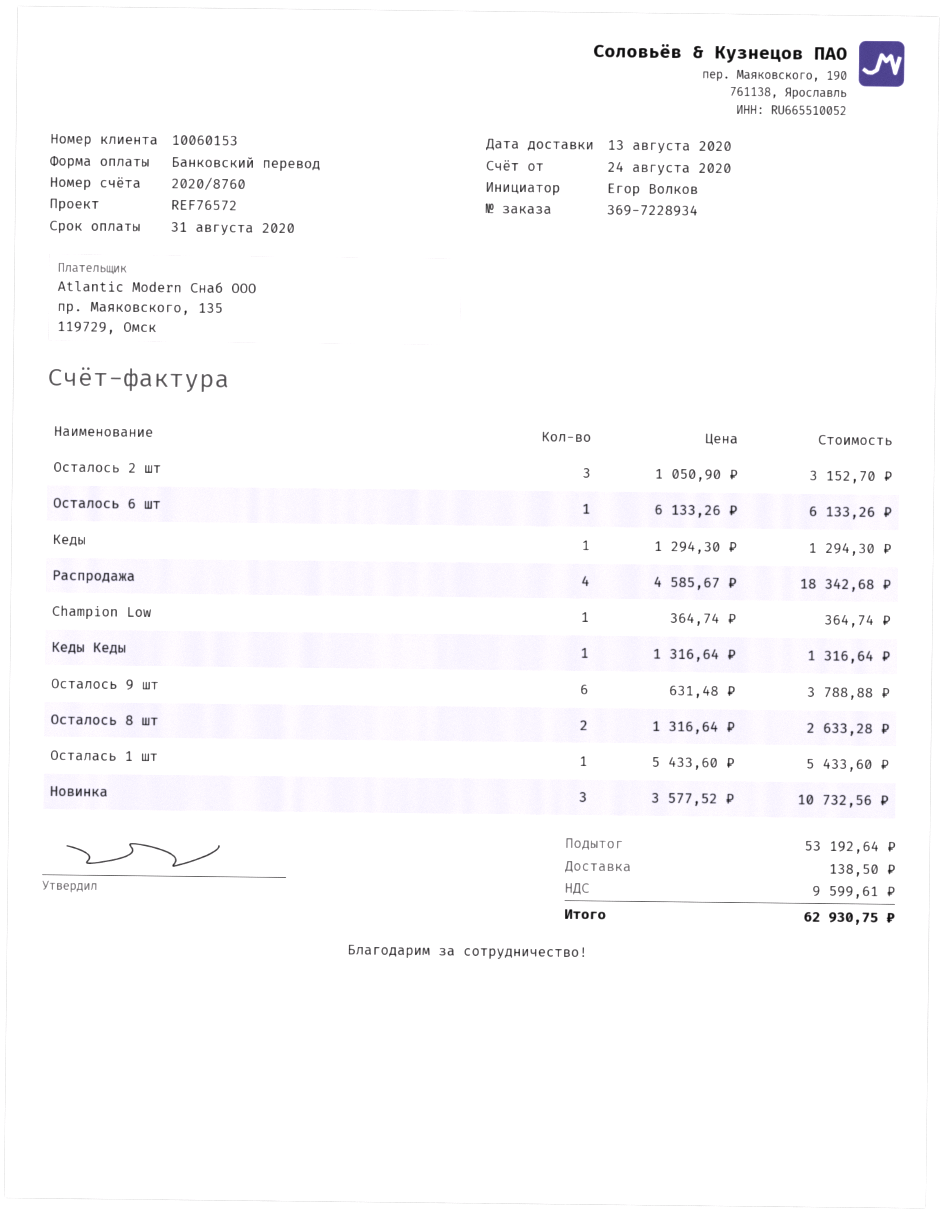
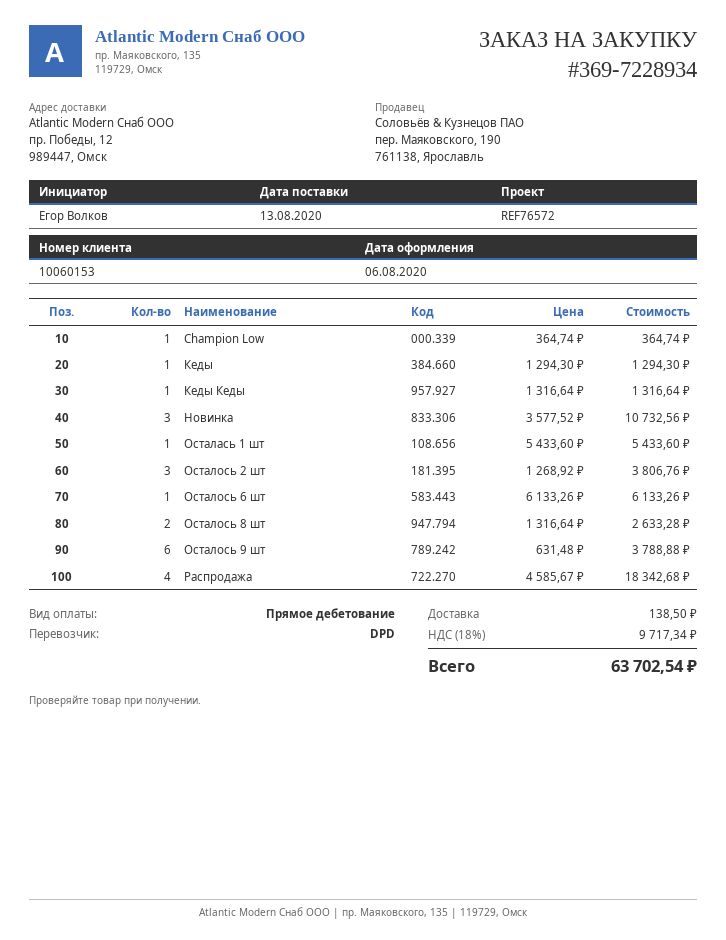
payment method: bank transfer -> direct debit
Осталось 2 шт: 3 x 1050.90 = 3152.70 -> 3 x 1268.92 = 3806.76
tax: 9599.61 -> 9717.34
total: 62930.75 -> 63702.54

